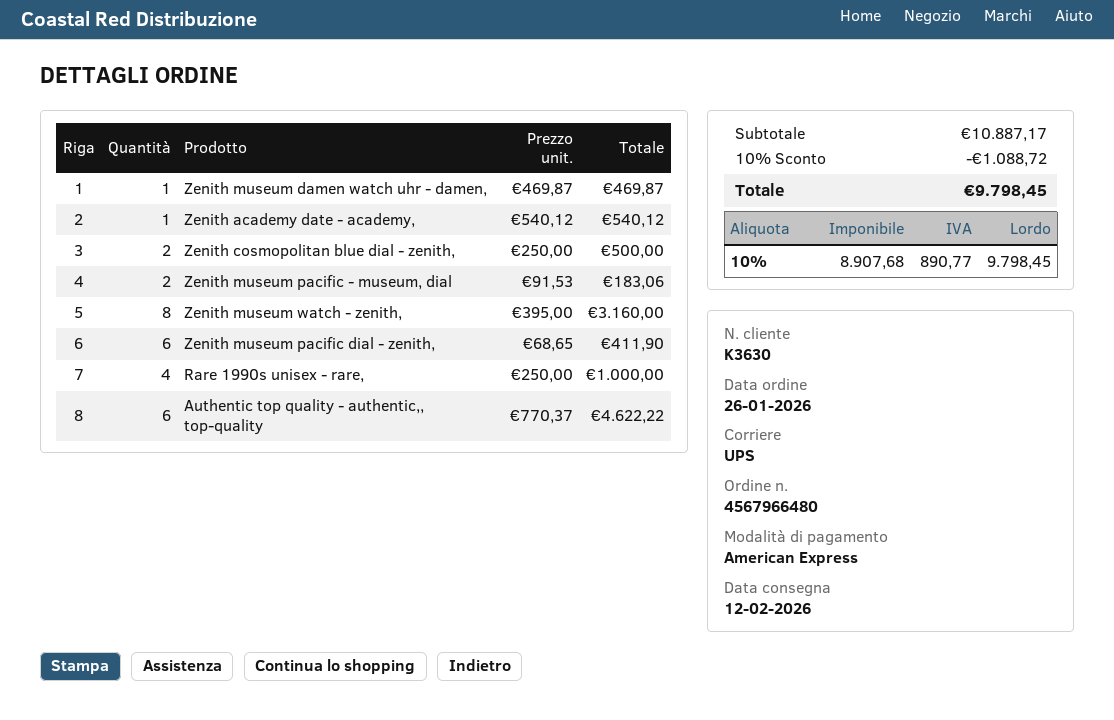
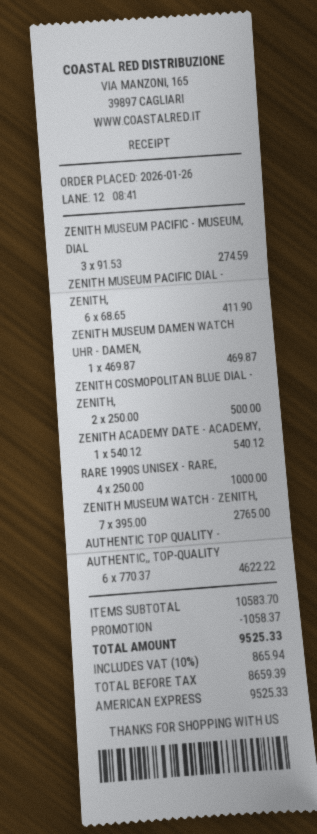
Zenith museum pacific - museum, dial: 2 x 91.53 = 183.06 -> 3 x 91.53 = 274.59
Zenith museum watch - zenith,: 8 x 395.00 = 3160.00 -> 7 x 395.00 = 2765.00
subtotal: 10887.17 -> 10583.70
discount: 1088.72 -> 1058.37
net: 8907.68 -> 8659.39
tax: 10% = 890.77 -> 10% = 865.94
total: 9798.45 -> 9525.33

